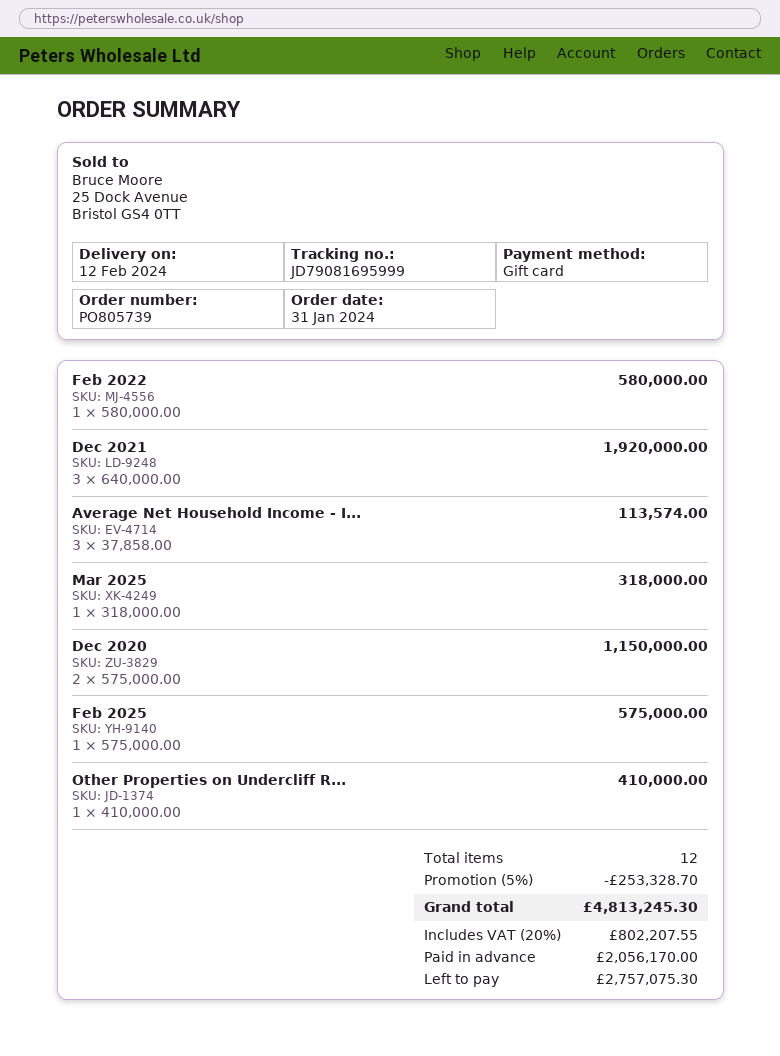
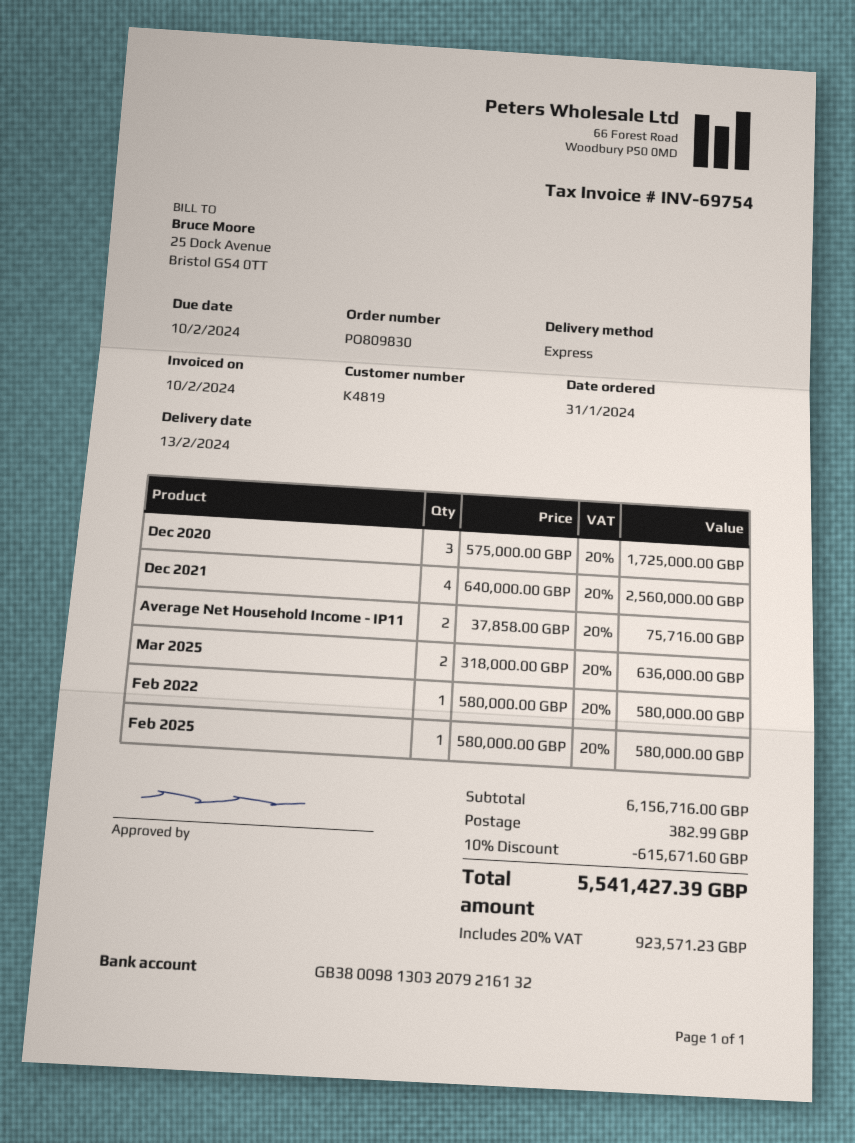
order number: PO805739 -> PO809830
delivery date: 2024-02-12 -> 2024-02-13
Dec 2021: 3 x 640000.00 = 1920000.00 -> 4 x 640000.00 = 2560000.00
Average Net Household Income - I...: 3 x 37858.00 = 113574.00 -> 2 x 37858.00 = 75716.00
Mar 2025: 1 x 318000.00 = 318000.00 -> 2 x 318000.00 = 636000.00
Dec 2020: 2 x 575000.00 = 1150000.00 -> 3 x 575000.00 = 1725000.00
Feb 2025: 1 x 575000.00 = 575000.00 -> 1 x 580000.00 = 580000.00
Other Properties on Undercliff R...: 1 x 410000.00 = 410000.00 -> none
discount: 5% = 253328.70 -> 10% = 615671.60
shipping: none -> 382.99
tax: 20% = 802207.55 -> 20% = 923571.23
total: 4813245.30 -> 5541427.39

